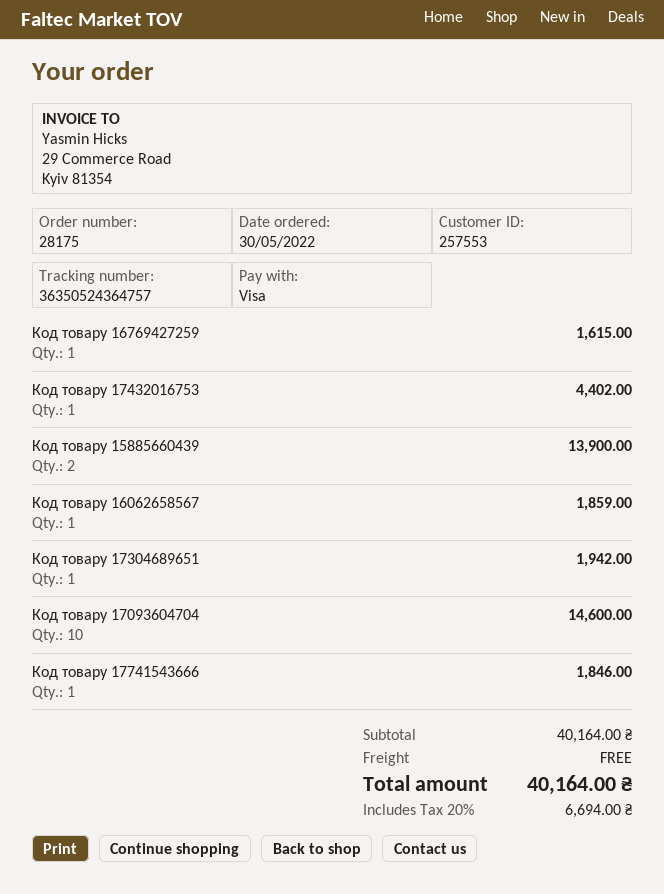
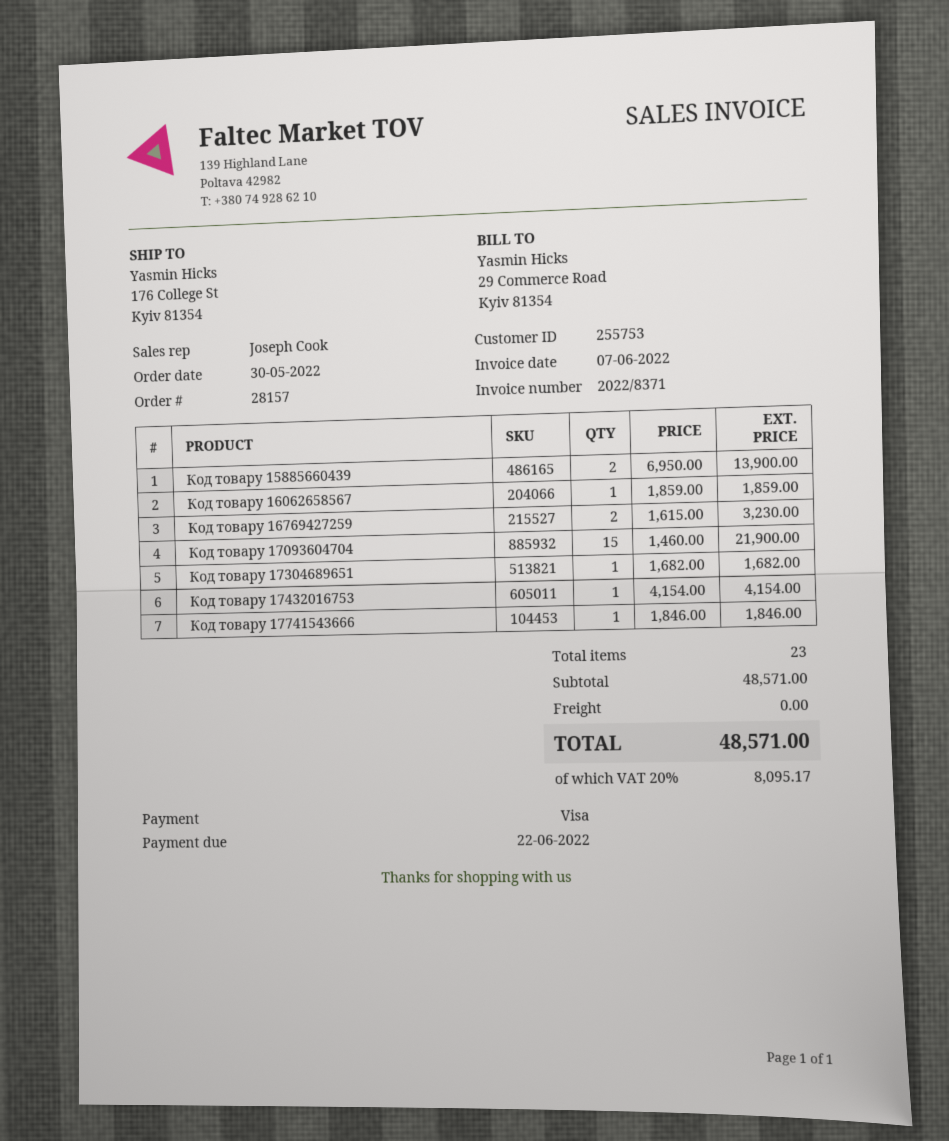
order number: 28175 -> 28157
customer number: 257553 -> 255753
Код товару 16769427259: 1 for 1615.00 -> 2 for 3230.00
Код товару 17432016753: 1 for 4402.00 -> 1 for 4154.00
Код товару 17304689651: 1 for 1942.00 -> 1 for 1682.00
Код товару 17093604704: 10 for 14600.00 -> 15 for 21900.00
subtotal: 40164.00 -> 48571.00
tax: 20% = 6694.00 -> 20% = 8095.17
total: 40164.00 -> 48571.00

